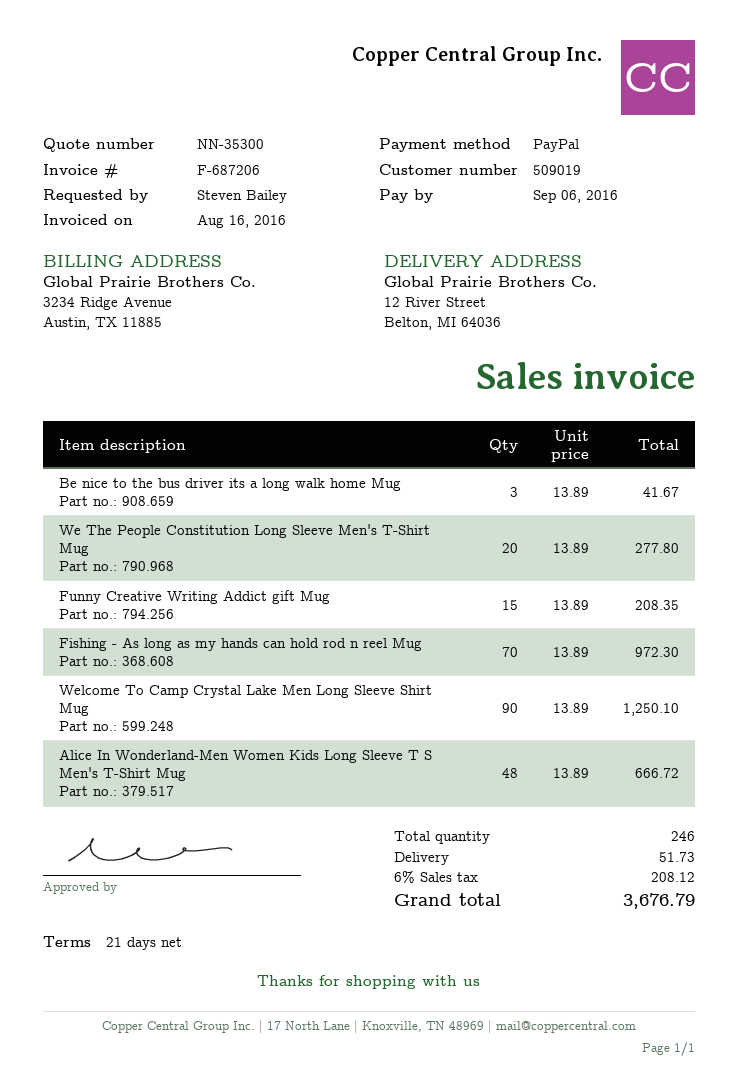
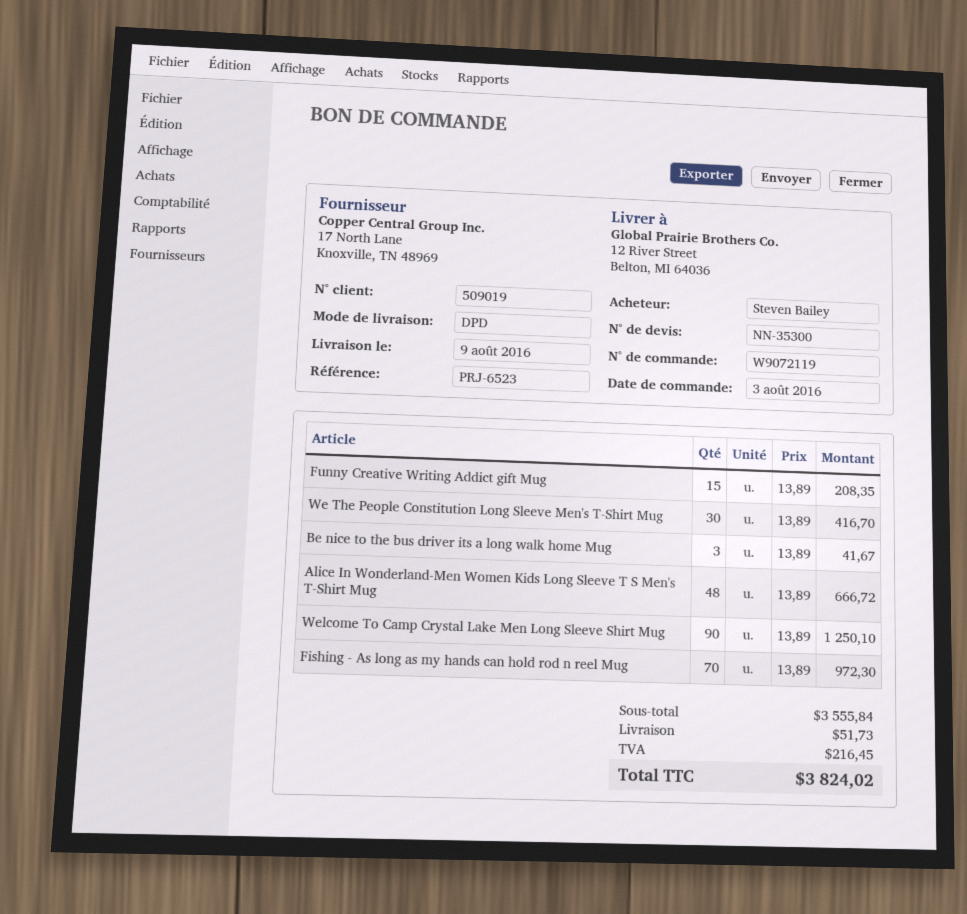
We The People Constitution Long Sleeve Men's T-Shirt Mug: 20 x 13.89 = 277.80 -> 30 x 13.89 = 416.70
tax: 208.12 -> 216.45
total: 3676.79 -> 3824.02

